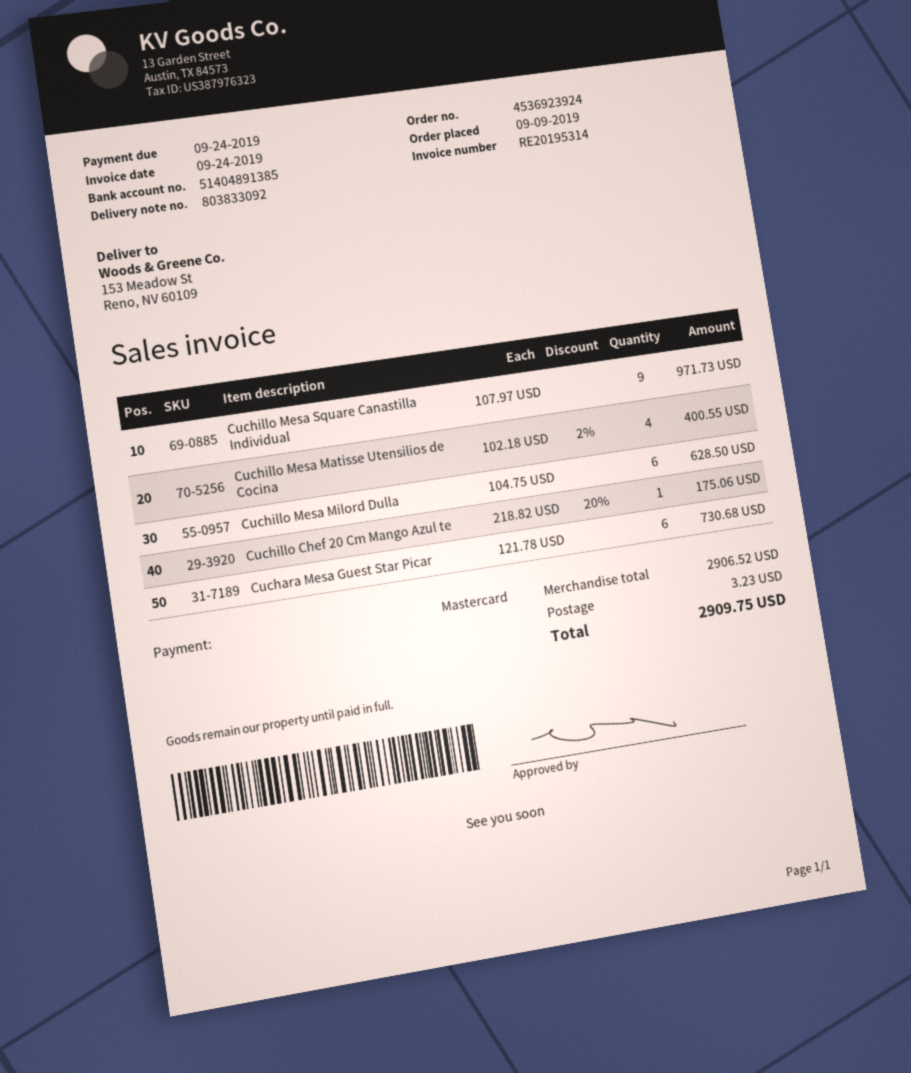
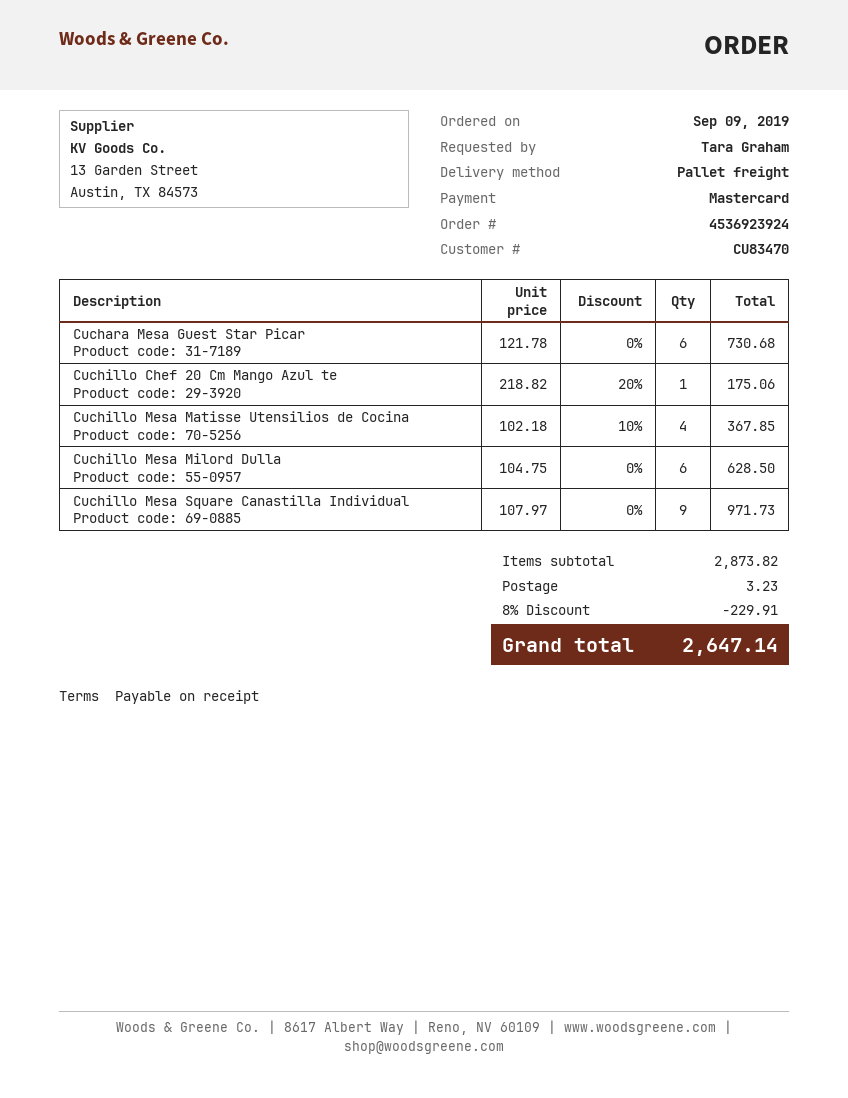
Cuchillo Mesa Matisse Utensilios de Cocina: 4 x 102.18 - 2% = 400.55 -> 4 x 102.18 - 10% = 367.85
subtotal: 2906.52 -> 2873.82
discount: none -> 8% = 229.91
total: 2909.75 -> 2647.14

